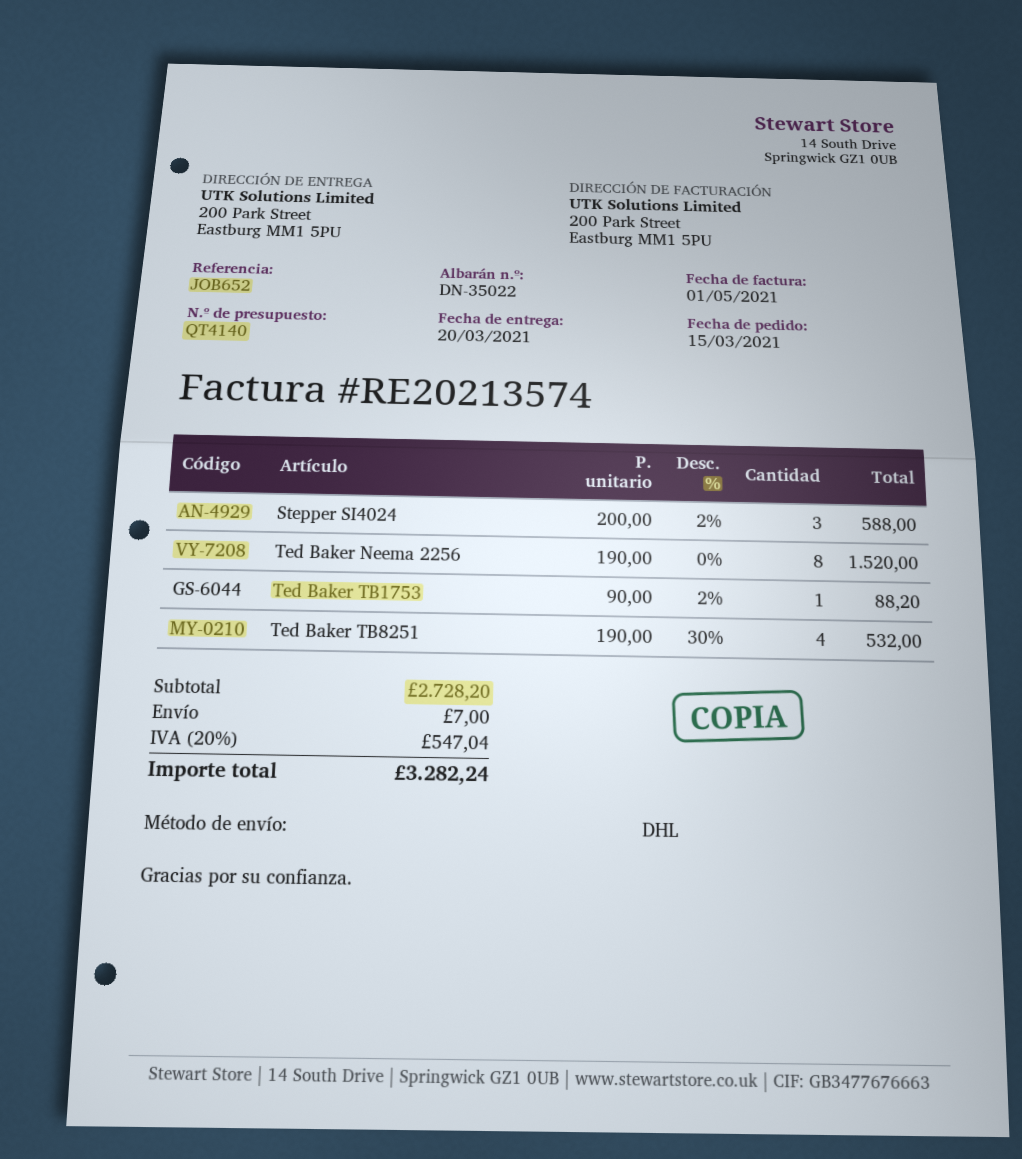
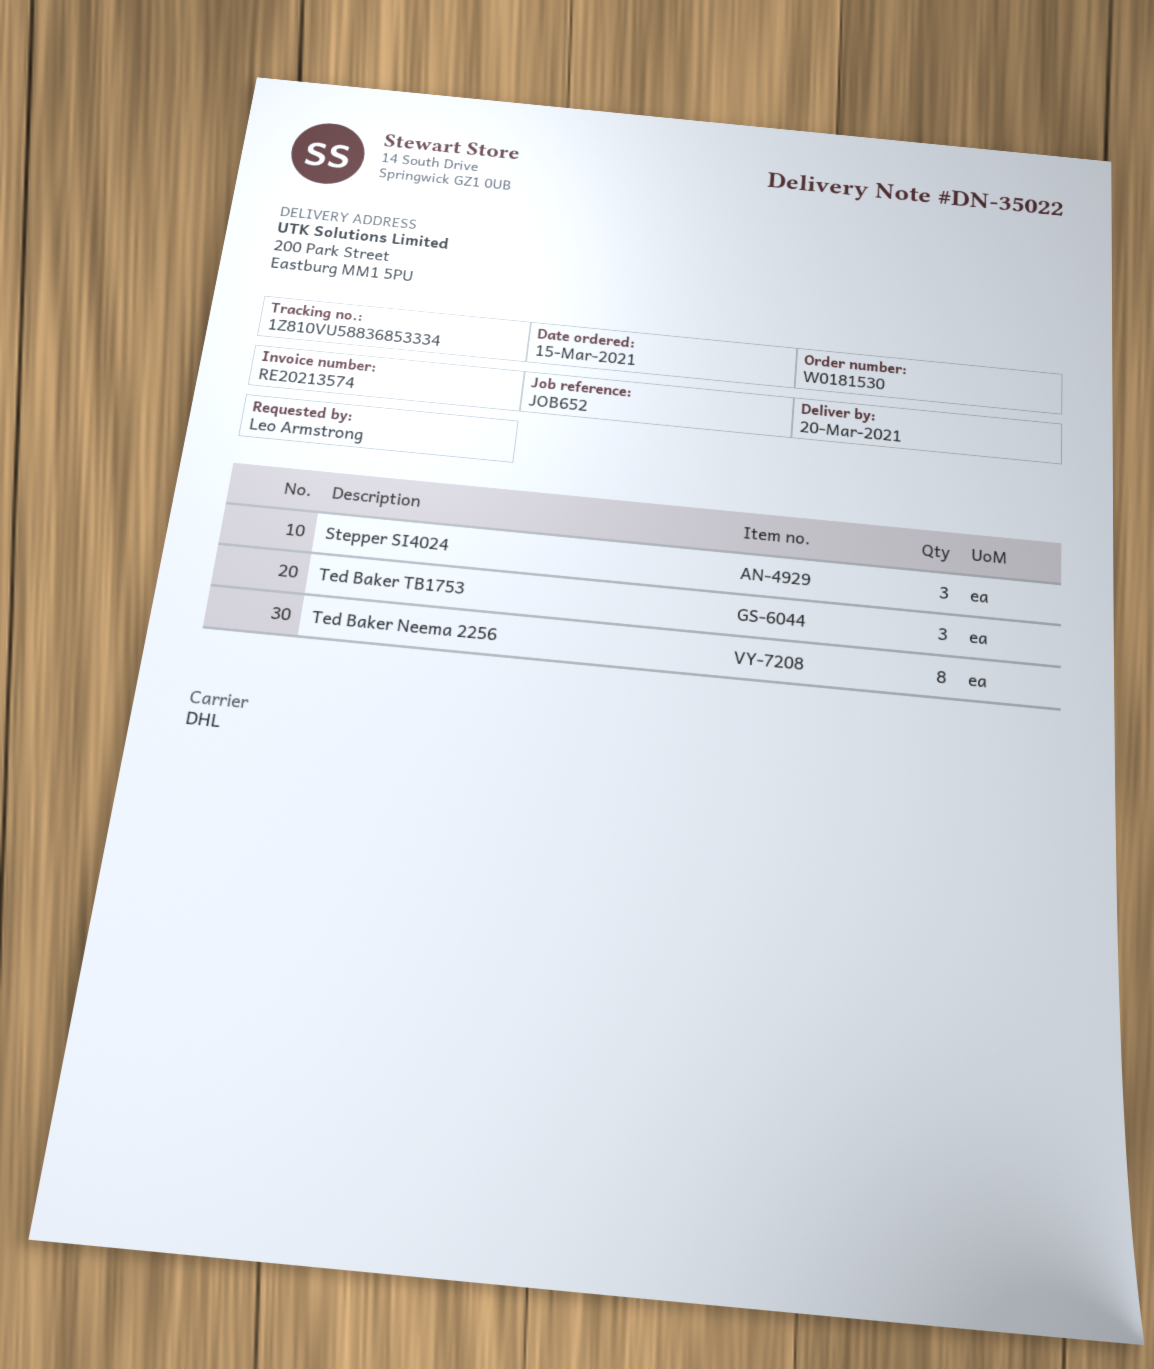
Ted Baker TB1753: 1 -> 3
Ted Baker TB8251: 4 -> none

